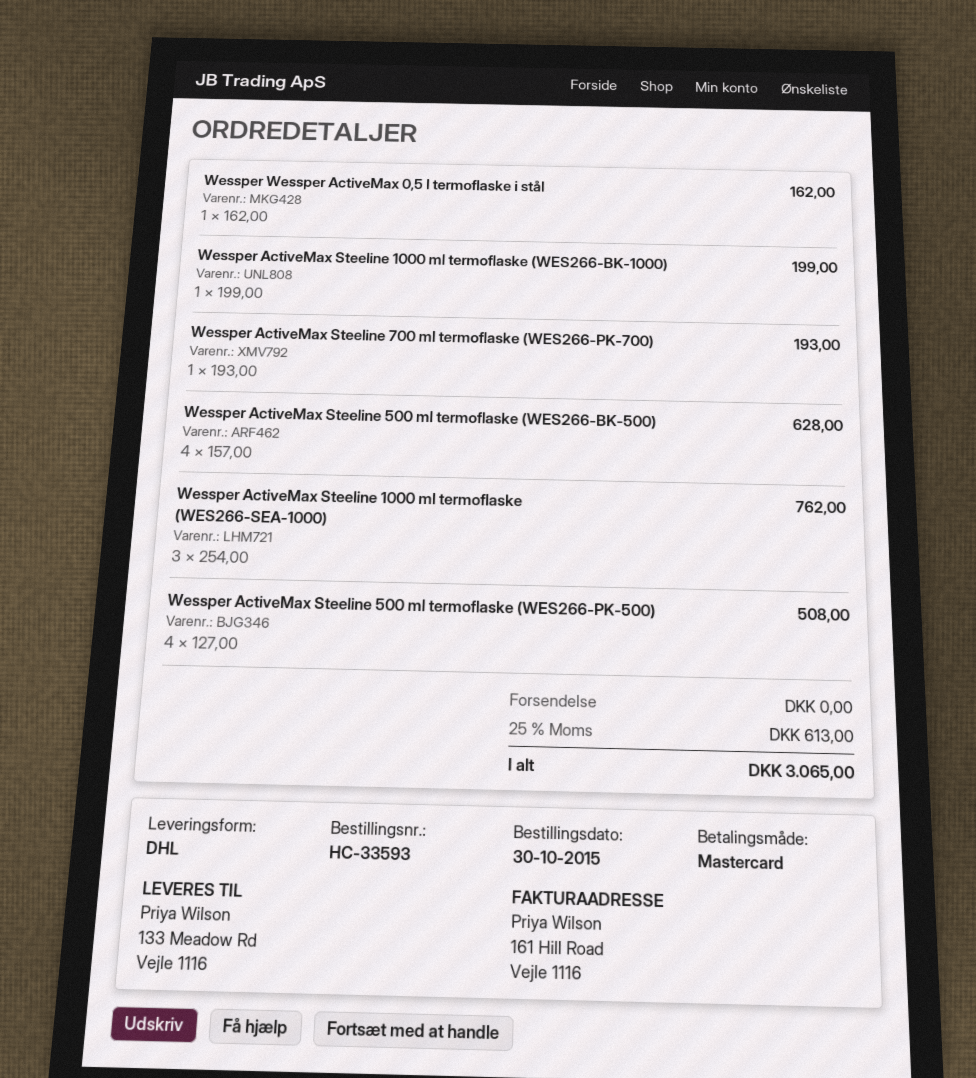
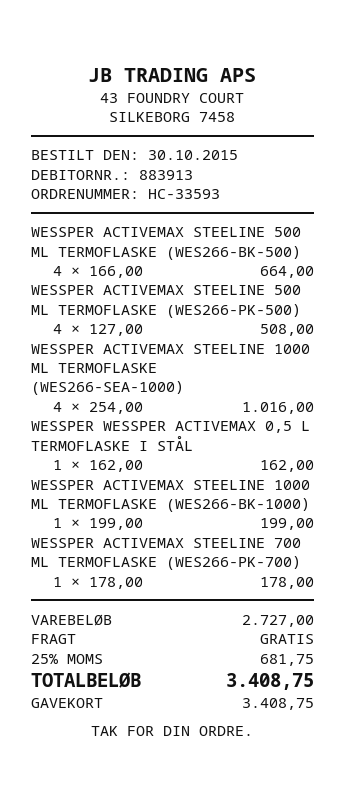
payment method: Mastercard -> gift card
Wessper ActiveMax Steeline 700 ml termoflaske (WES266-PK-700): 1 x 193.00 = 193.00 -> 1 x 178.00 = 178.00
Wessper ActiveMax Steeline 500 ml termoflaske (WES266-BK-500): 4 x 157.00 = 628.00 -> 4 x 166.00 = 664.00
Wessper ActiveMax Steeline 1000 ml termoflaske (WES266-SEA-1000): 3 x 254.00 = 762.00 -> 4 x 254.00 = 1016.00
tax: 25% = 613.00 -> 25% = 681.75
total: 3065.00 -> 3408.75

